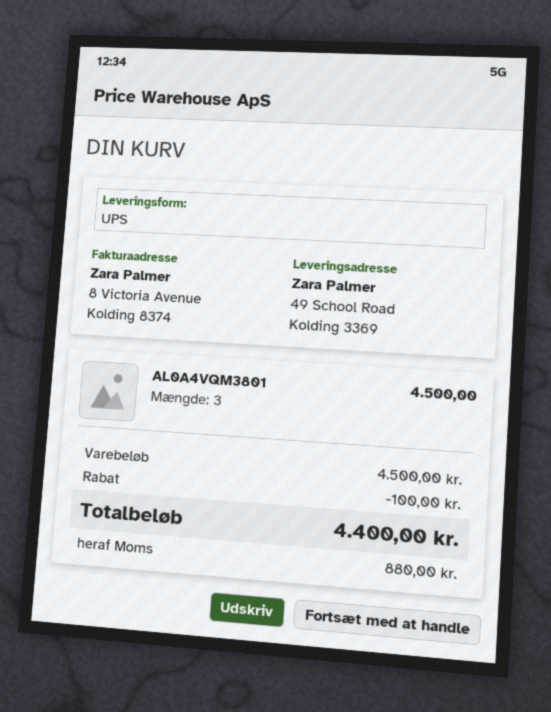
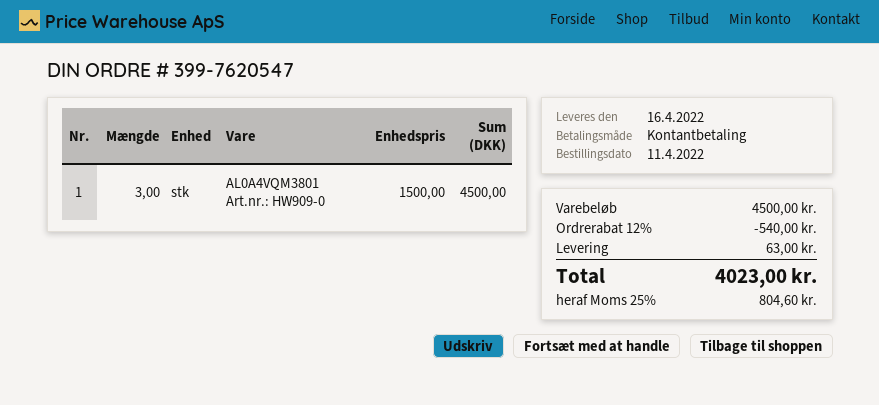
discount: 100.00 -> 540.00
shipping: none -> 63.00
tax: 880.00 -> 804.60
total: 4400.00 -> 4023.00

